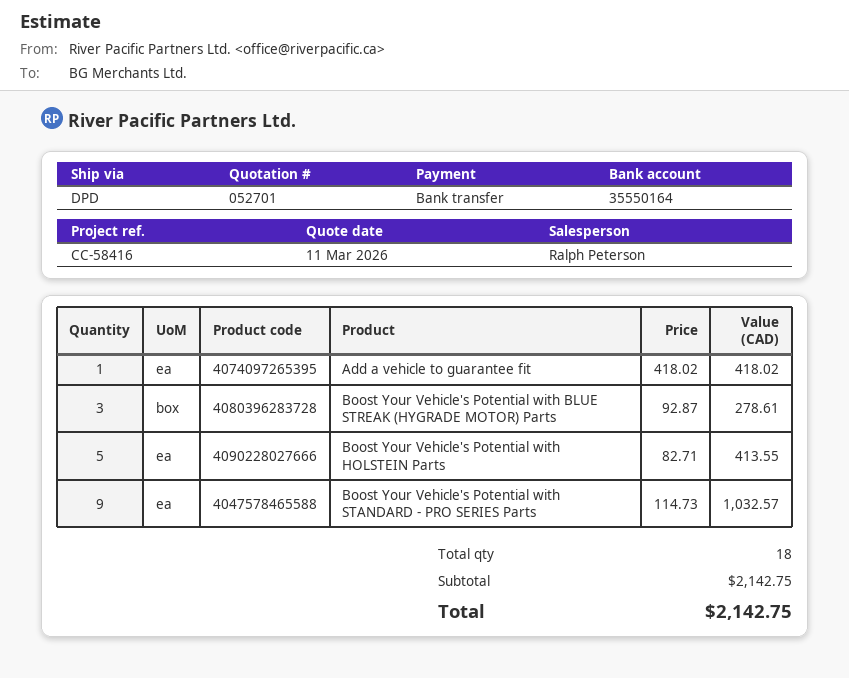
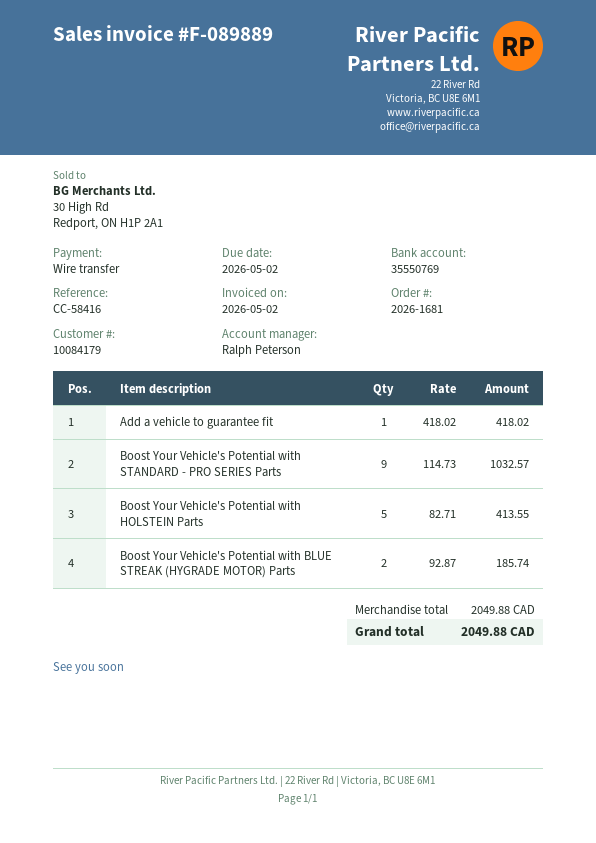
bank account: 35550164 -> 35550769
Boost Your Vehicle's Potential with BLUE STREAK (HYGRADE MOTOR) Parts: 3 x 92.87 = 278.61 -> 2 x 92.87 = 185.74
subtotal: 2142.75 -> 2049.88
total: 2142.75 -> 2049.88

